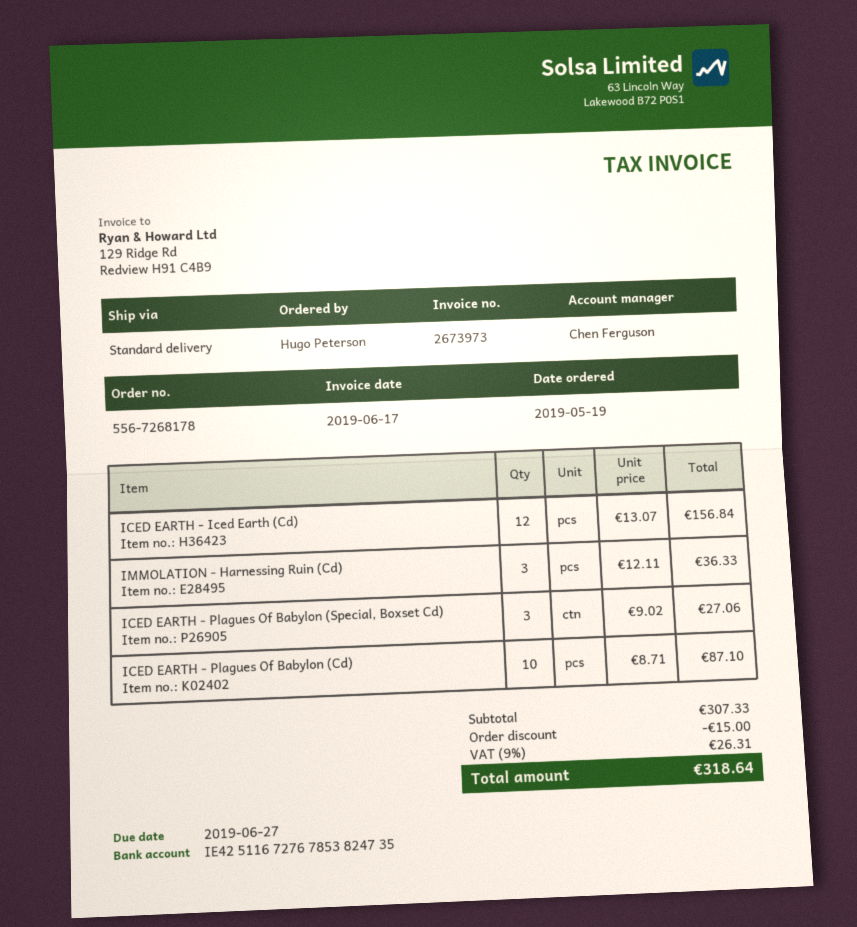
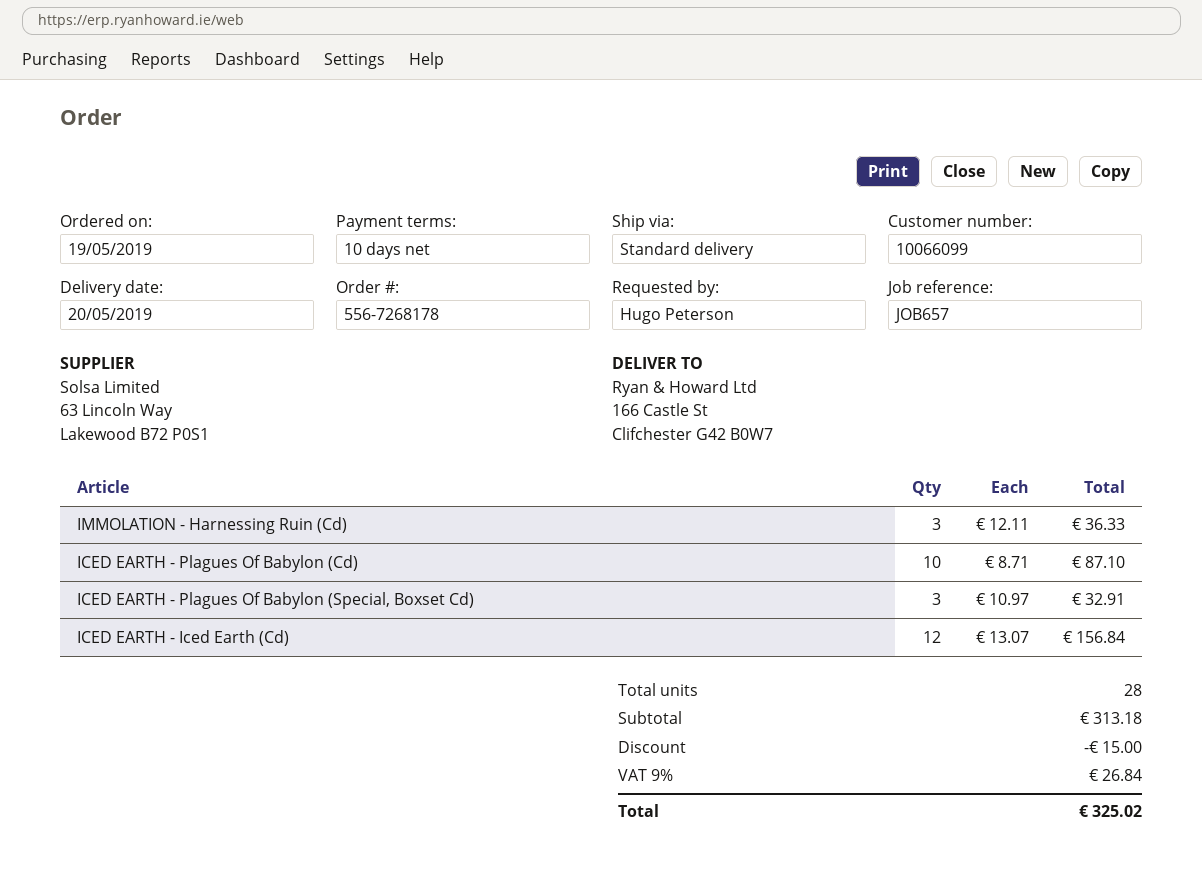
ICED EARTH - Plagues Of Babylon (Special, Boxset Cd): 3 x 9.02 = 27.06 -> 3 x 10.97 = 32.91
subtotal: 307.33 -> 313.18
tax: 9% = 26.31 -> 9% = 26.84
total: 318.64 -> 325.02

